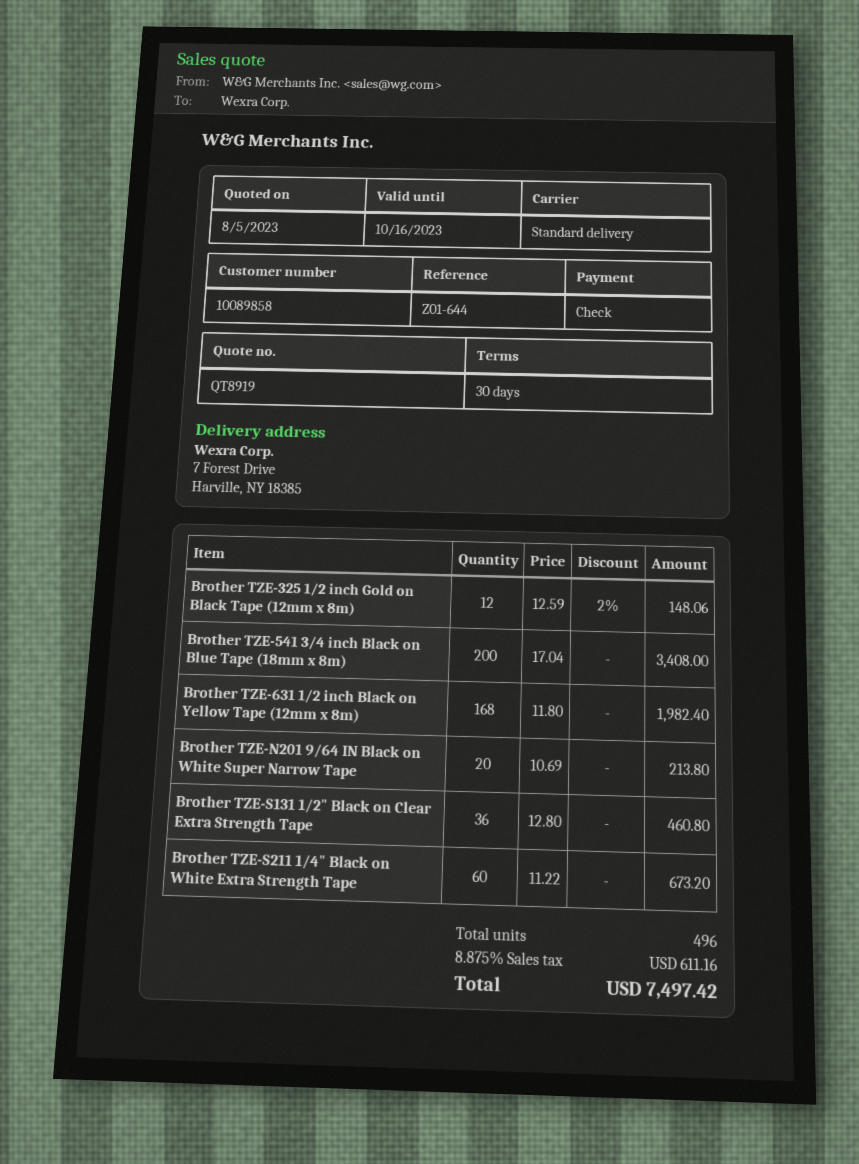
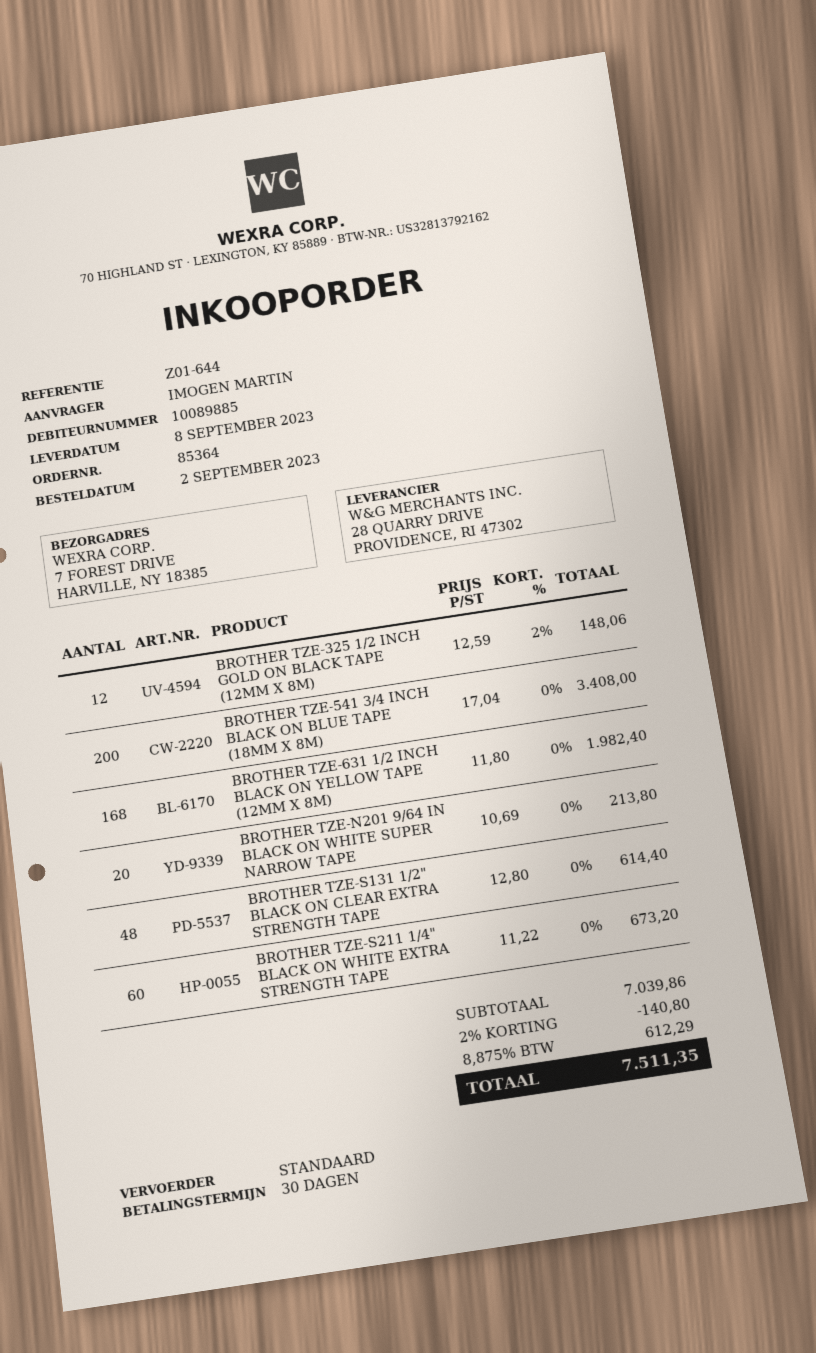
customer number: 10089858 -> 10089885
Brother TZE-S131 1/2" Black on Clear Extra Strength Tape: 36 x 12.80 = 460.80 -> 48 x 12.80 = 614.40
discount: none -> 2% = 140.80
tax: 8.875% = 611.16 -> 8.875% = 612.29
total: 7497.42 -> 7511.35

